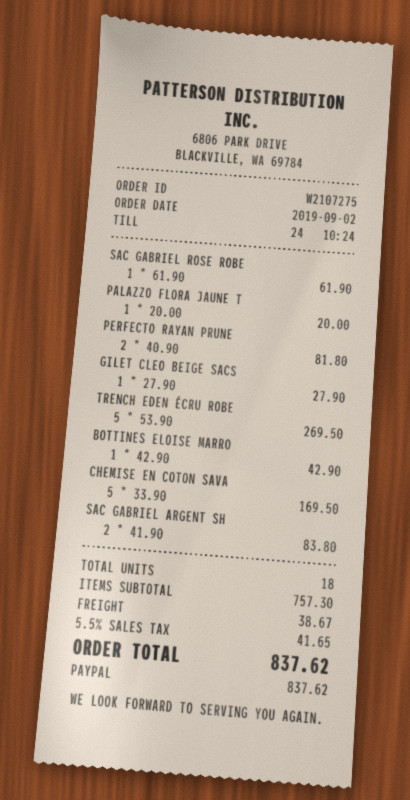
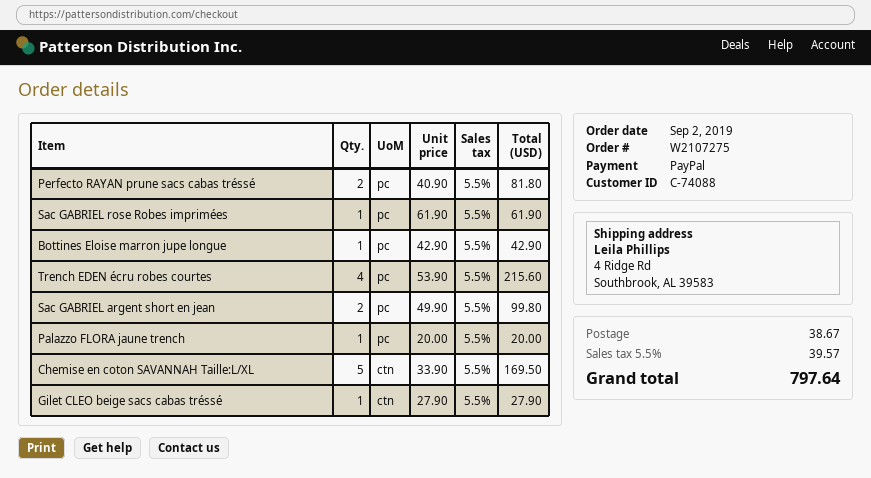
TRENCH EDEN ÉCRU ROBE: 5 x 53.90 = 269.50 -> 4 x 53.90 = 215.60
SAC GABRIEL ARGENT SH: 2 x 41.90 = 83.80 -> 2 x 49.90 = 99.80
tax: 5.5% = 41.65 -> 5.5% = 39.57
total: 837.62 -> 797.64

